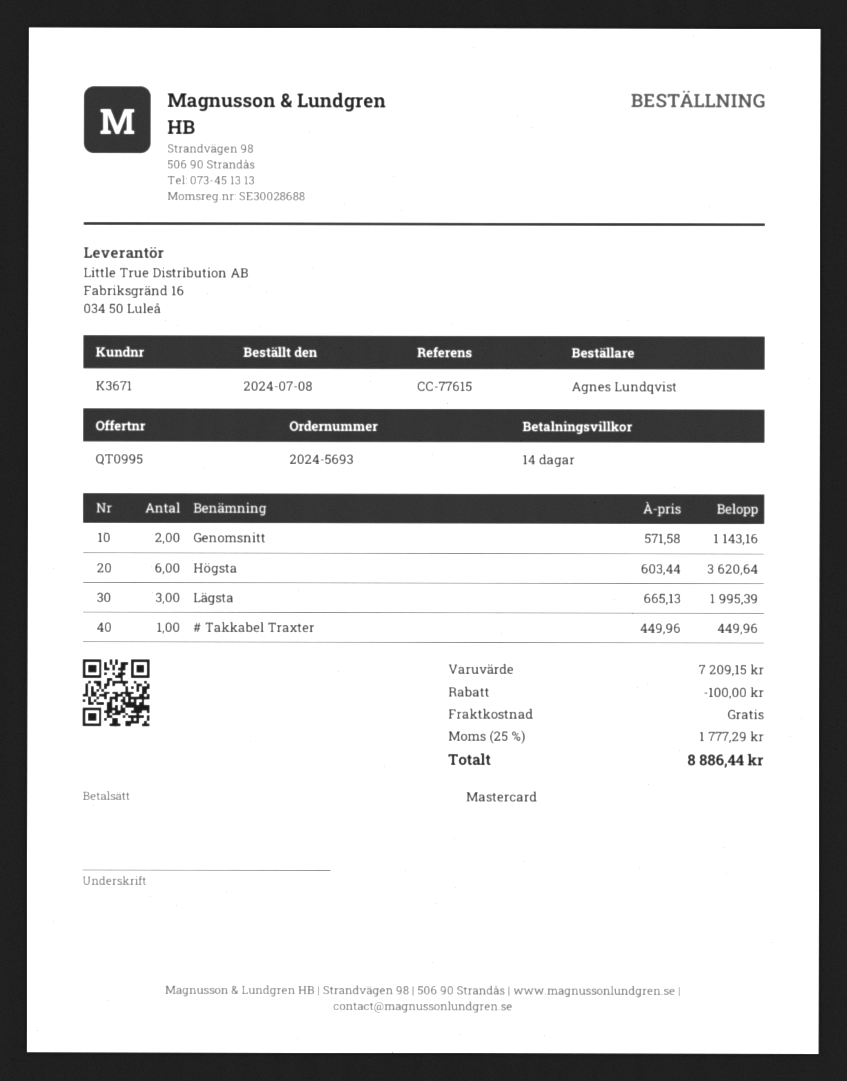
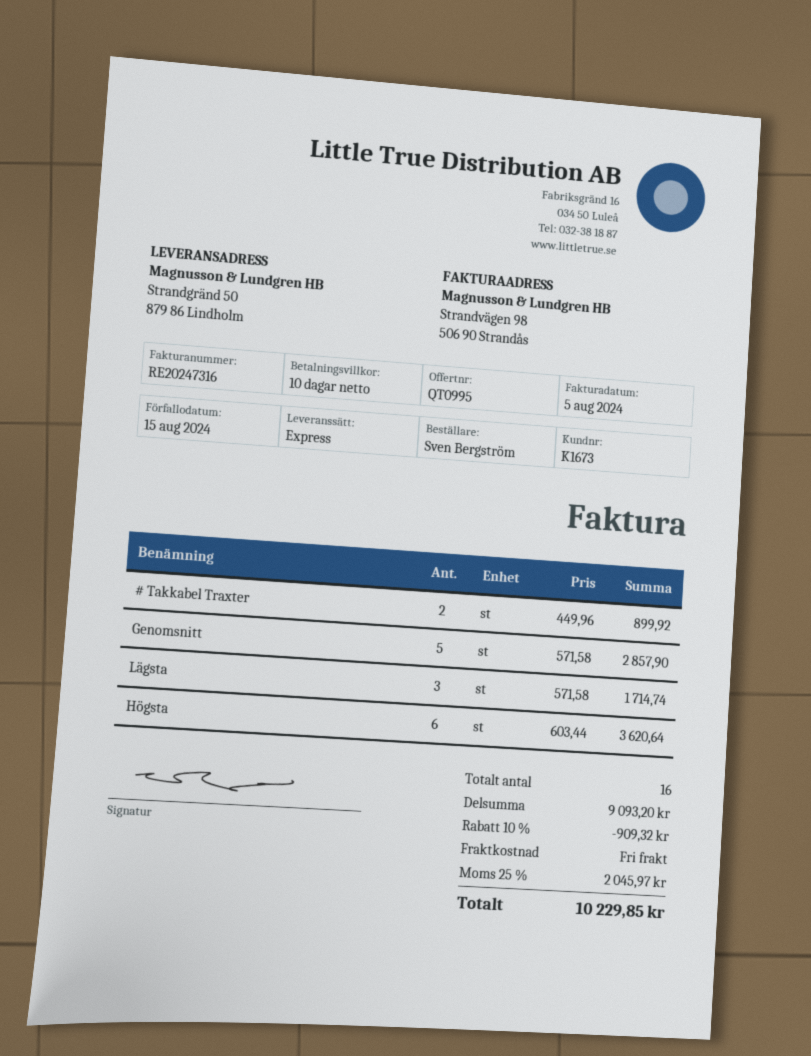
payment terms: 14 days -> 10 days
customer number: K3671 -> K1673
ordered by: Agnes Lundqvist -> Sven Bergström
Genomsnitt: 2 x 571.58 = 1143.16 -> 5 x 571.58 = 2857.90
Lägsta: 3 x 665.13 = 1995.39 -> 3 x 571.58 = 1714.74
# Takkabel Traxter: 1 x 449.96 = 449.96 -> 2 x 449.96 = 899.92
subtotal: 7209.15 -> 9093.20
discount: 100.00 -> 909.32
tax: 25% = 1777.29 -> 25% = 2045.97
total: 8886.44 -> 10229.85

